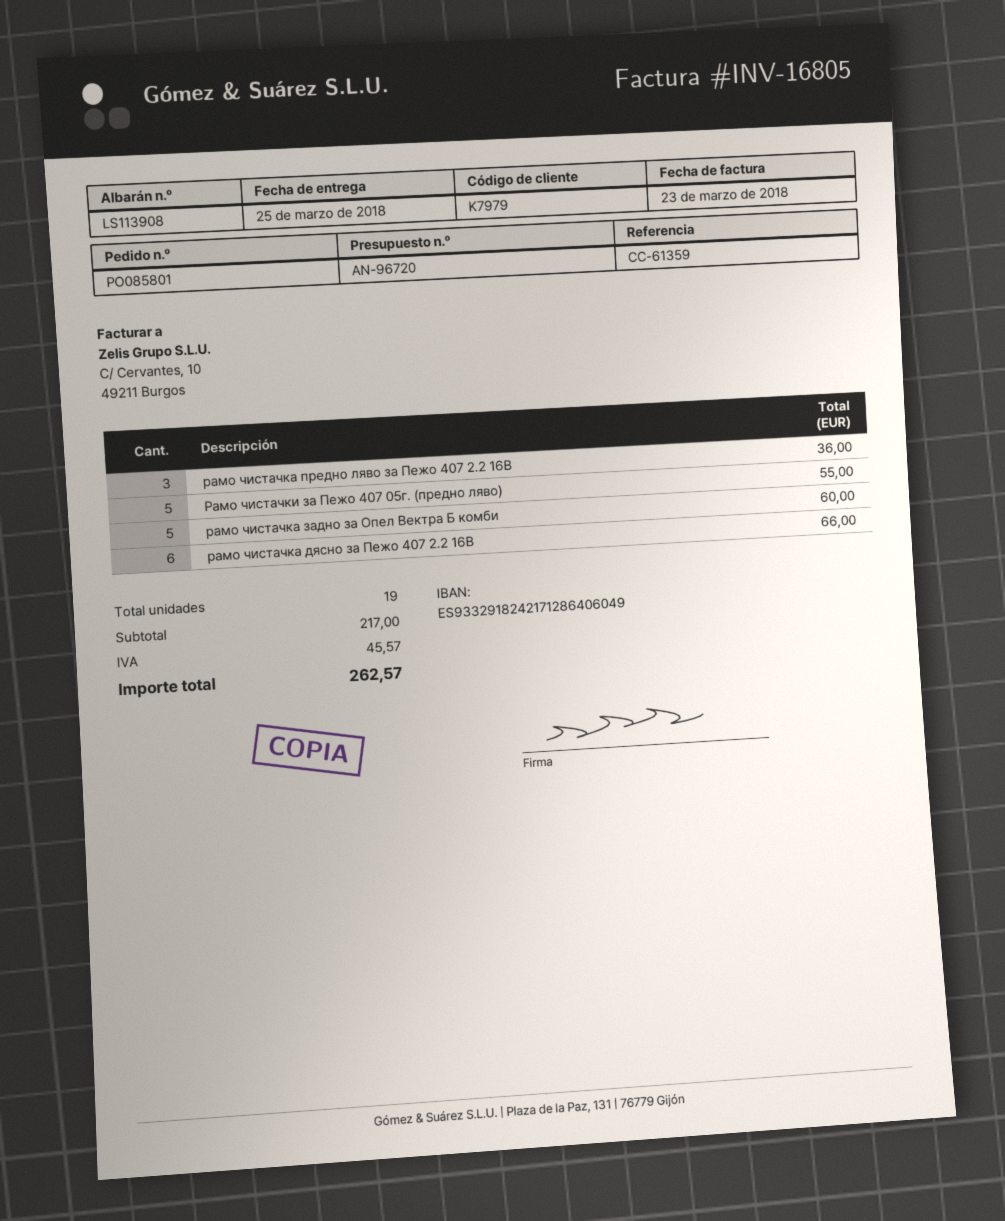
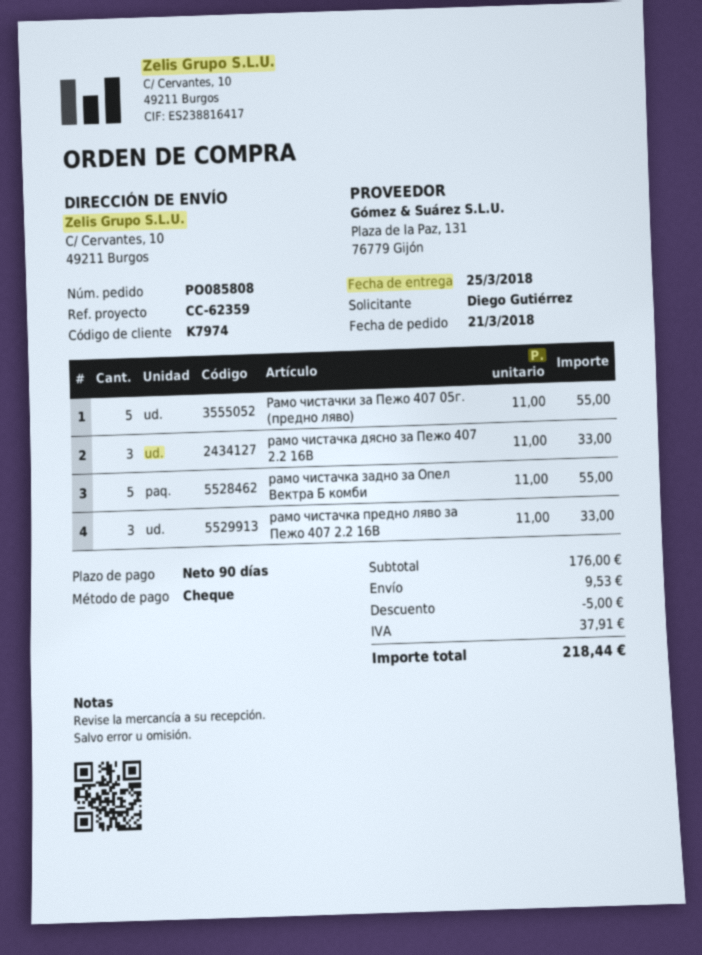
order number: PO085801 -> PO085808
customer number: K7979 -> K7974
reference: CC-61359 -> CC-62359
рамо чистачка предно ляво за Пежо 407 2.2 16В: 3 for 36.00 -> 3 for 33.00
рамо чистачка задно за Опел Вектра Б комби: 5 for 60.00 -> 5 for 55.00
рамо чистачка дясно за Пежо 407 2.2 16В: 6 for 66.00 -> 3 for 33.00
subtotal: 217.00 -> 176.00
discount: none -> 5.00
shipping: none -> 9.53
tax: 45.57 -> 37.91
total: 262.57 -> 218.44

